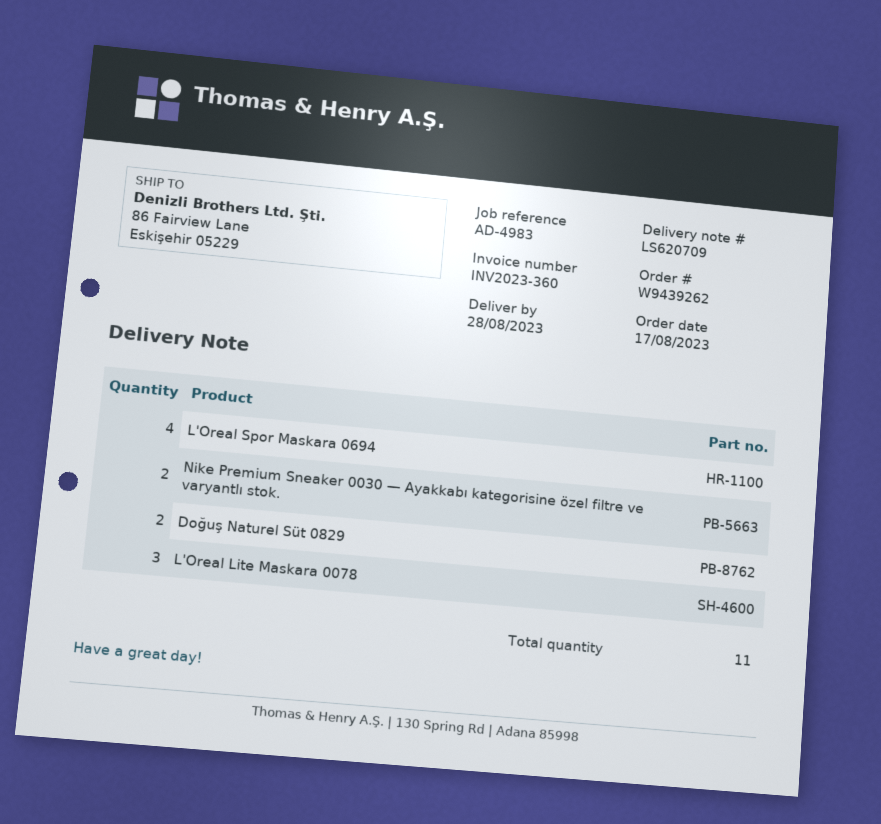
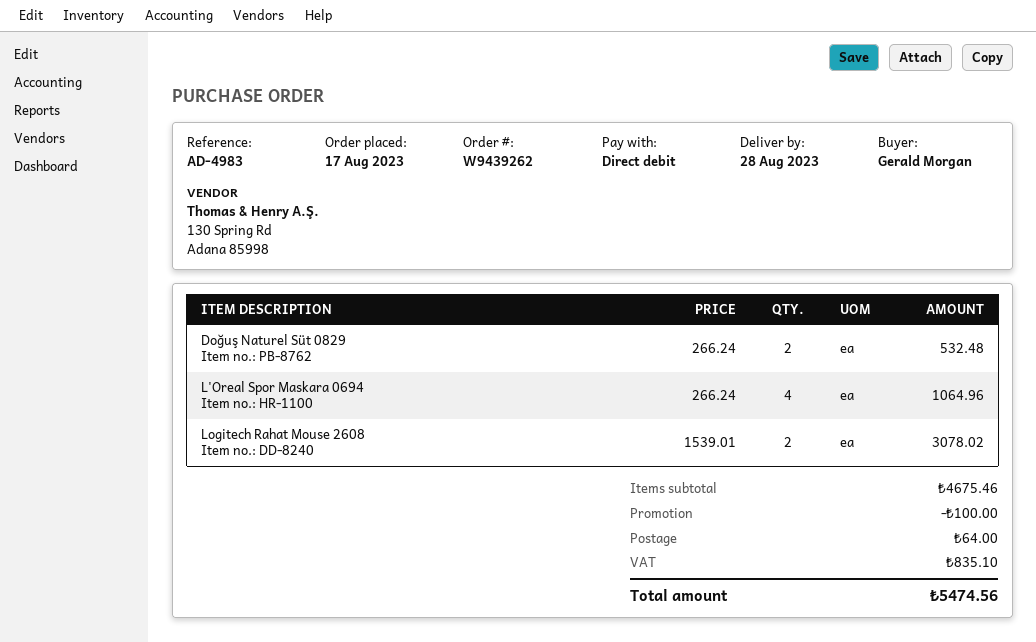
Nike Premium Sneaker 0030 — Ayakkabı kategorisine özel filtre ve varyantlı stok.: 2 -> none
L'Oreal Lite Maskara 0078: 3 -> none
Logitech Rahat Mouse 2608: none -> 2

